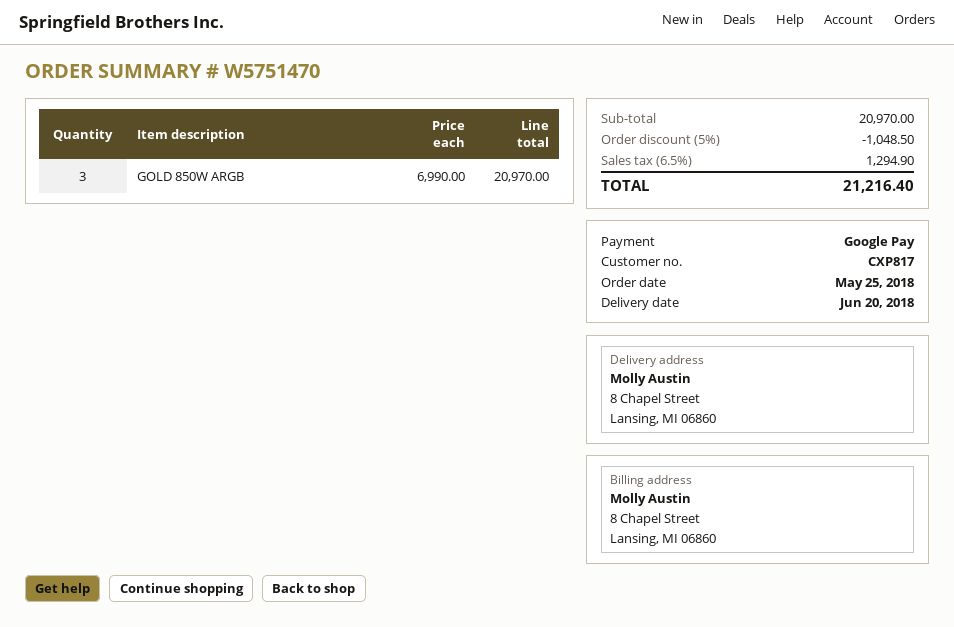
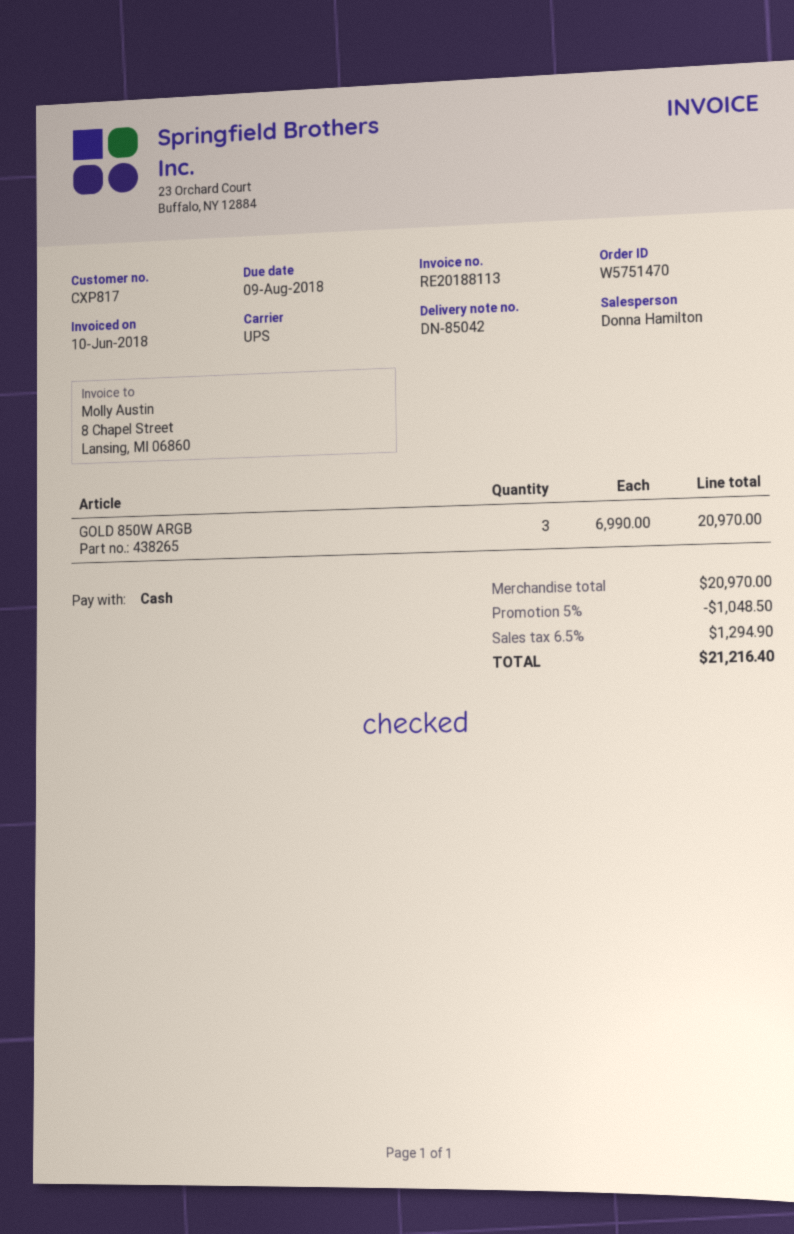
payment method: Google Pay -> cash

